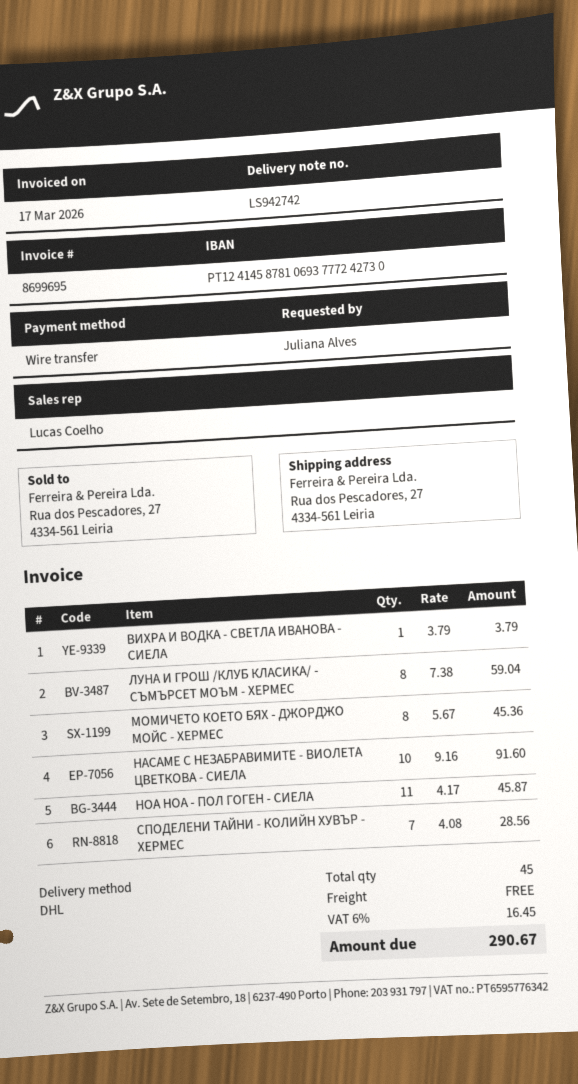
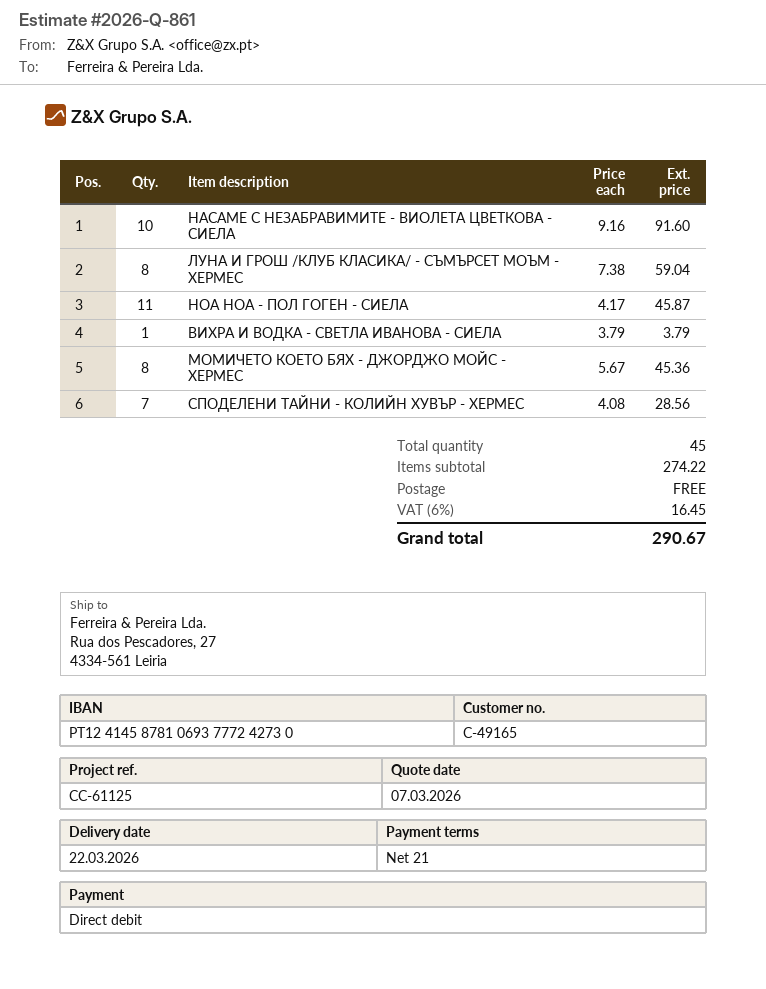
payment method: bank transfer -> direct debit

